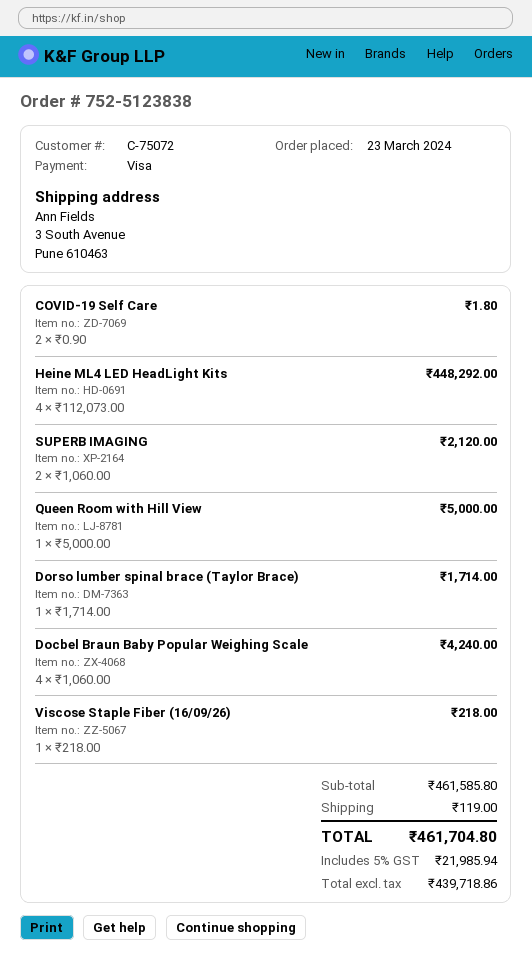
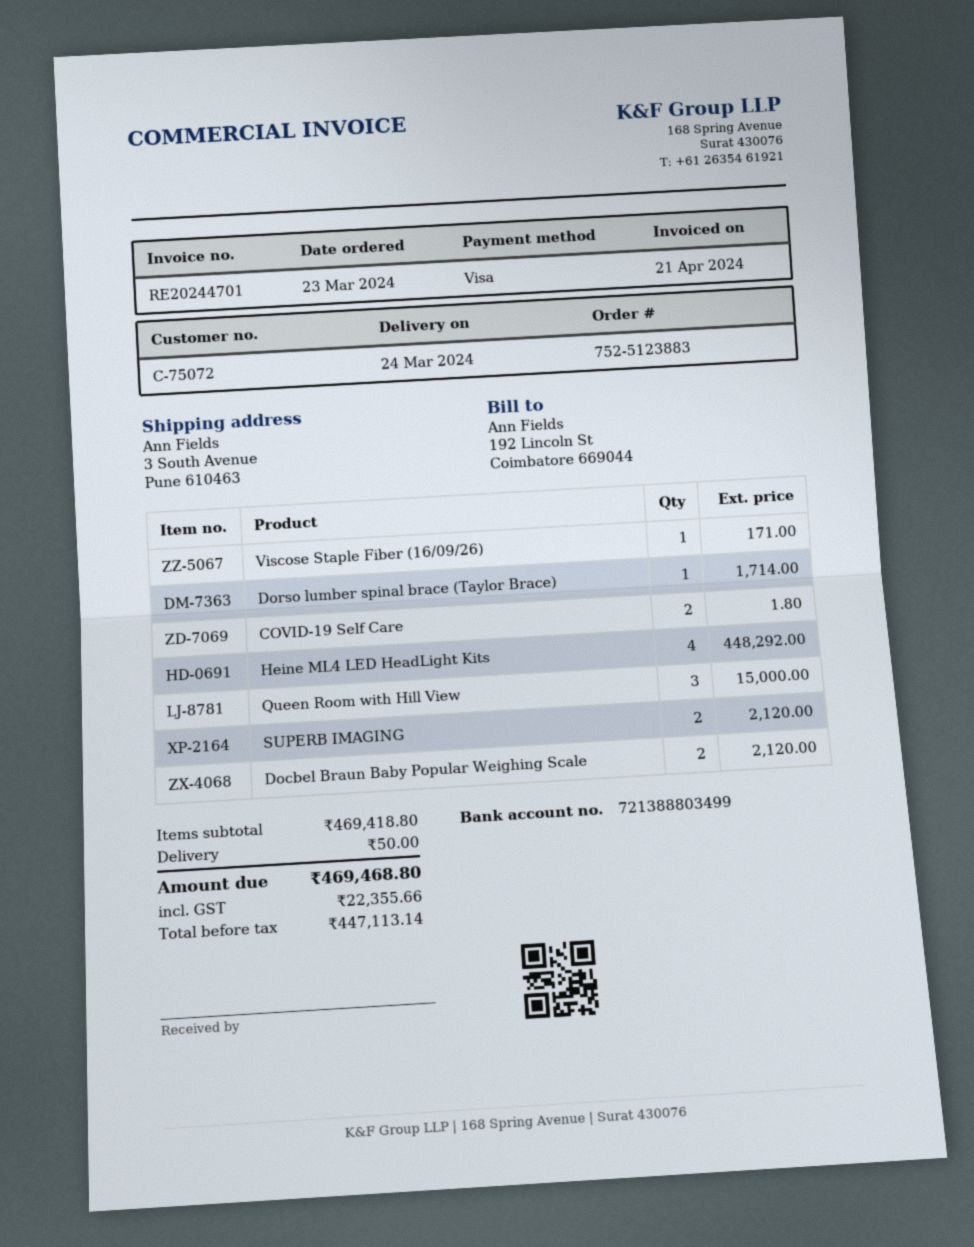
order number: 752-5123838 -> 752-5123883
Queen Room with Hill View: 1 for 5000.00 -> 3 for 15000.00
Docbel Braun Baby Popular Weighing Scale: 4 for 4240.00 -> 2 for 2120.00
Viscose Staple Fiber (16/09/26): 1 for 218.00 -> 1 for 171.00
subtotal: 461585.80 -> 469418.80
shipping: 119.00 -> 50.00
net: 439718.86 -> 447113.14
tax: 21985.94 -> 22355.66
total: 461704.80 -> 469468.80

